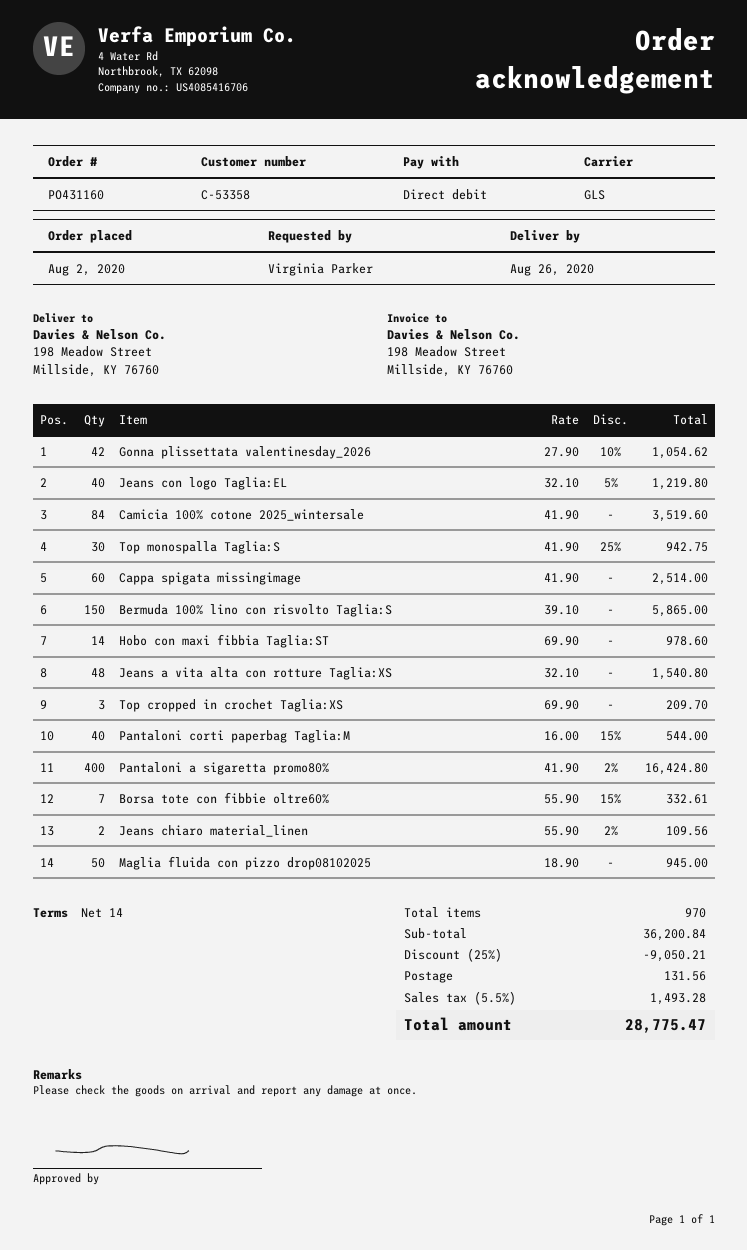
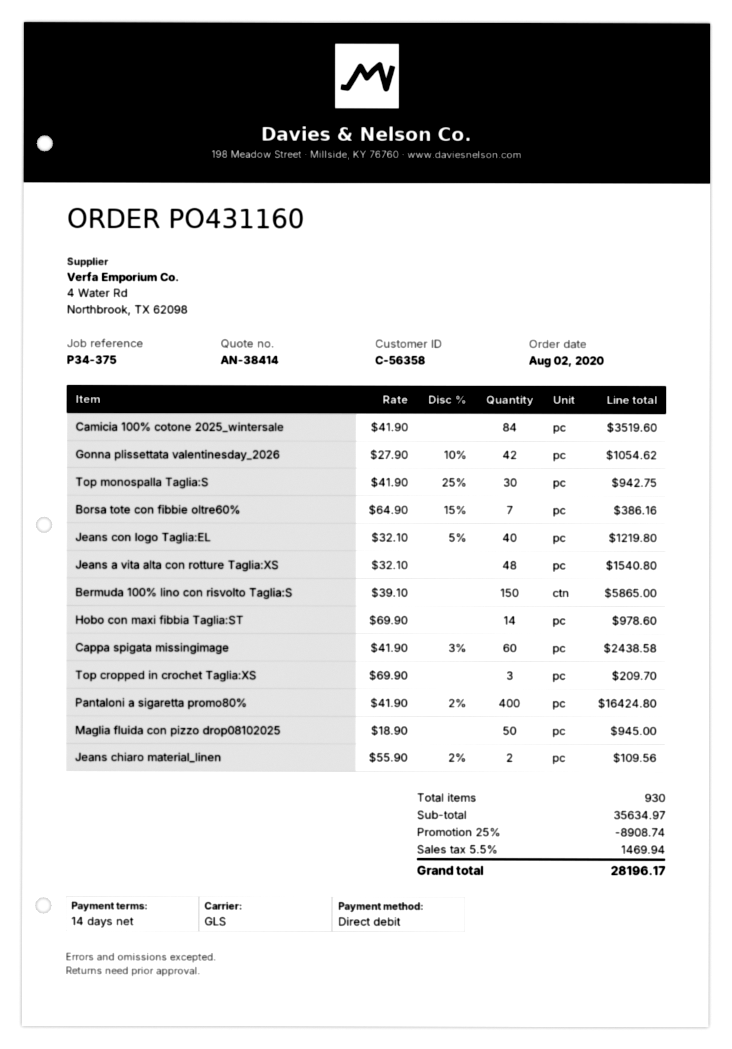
customer number: C-53358 -> C-56358
Cappa spigata missingimage: 60 x 41.90 = 2514.00 -> 60 x 41.90 - 3% = 2438.58
Pantaloni corti paperbag Taglia:M: 40 x 16.00 - 15% = 544.00 -> none
Borsa tote con fibbie oltre60%: 7 x 55.90 - 15% = 332.61 -> 7 x 64.90 - 15% = 386.16
total quantity: 970 -> 930
subtotal: 36200.84 -> 35634.97
discount: 25% = 9050.21 -> 25% = 8908.74
shipping: 131.56 -> none
tax: 5.5% = 1493.28 -> 5.5% = 1469.94
total: 28775.47 -> 28196.17

